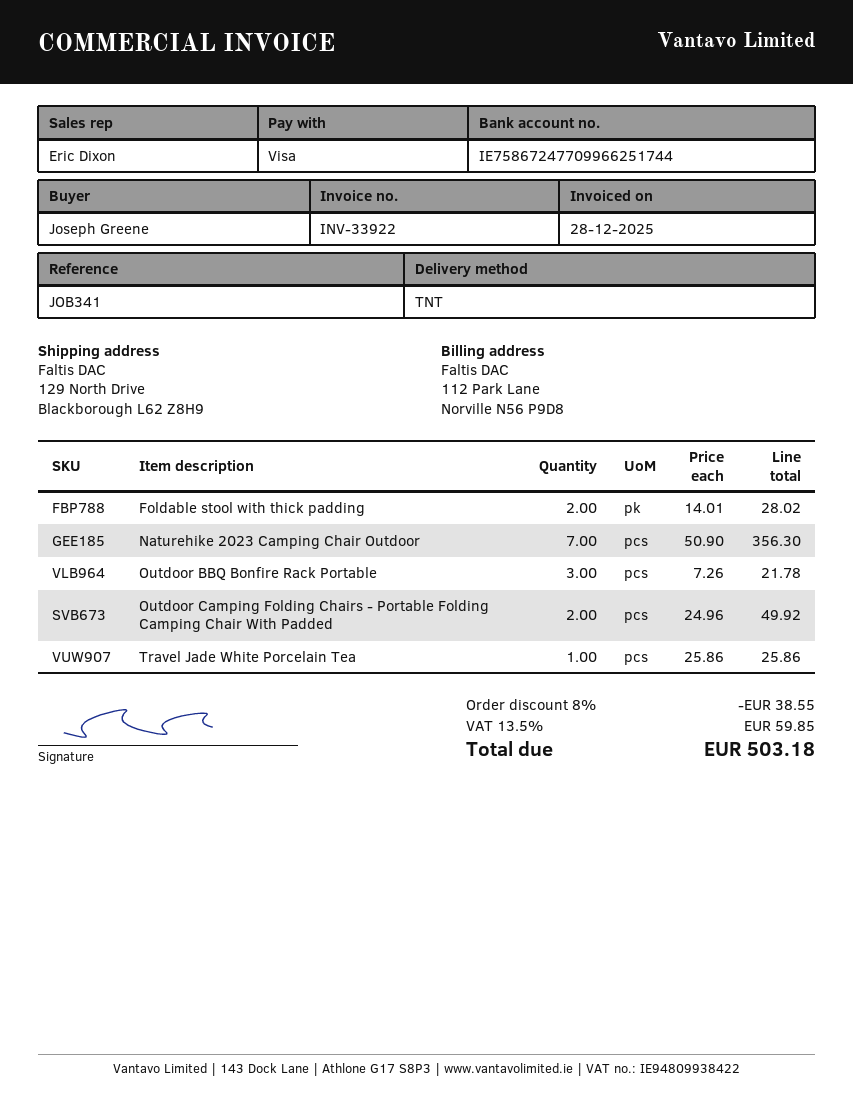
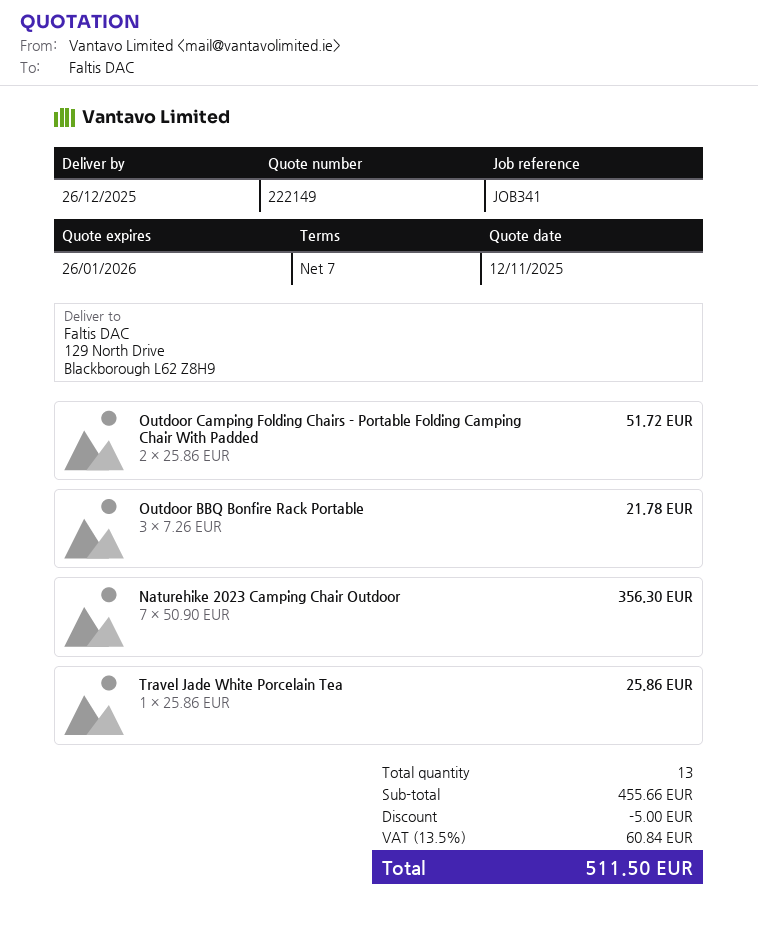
Foldable stool with thick padding: 2 x 14.01 = 28.02 -> none
Outdoor Camping Folding Chairs - Portable Folding Camping Chair With Padded: 2 x 24.96 = 49.92 -> 2 x 25.86 = 51.72
discount: 38.55 -> 5.00
tax: 13.5% = 59.85 -> 13.5% = 60.84
total: 503.18 -> 511.50

